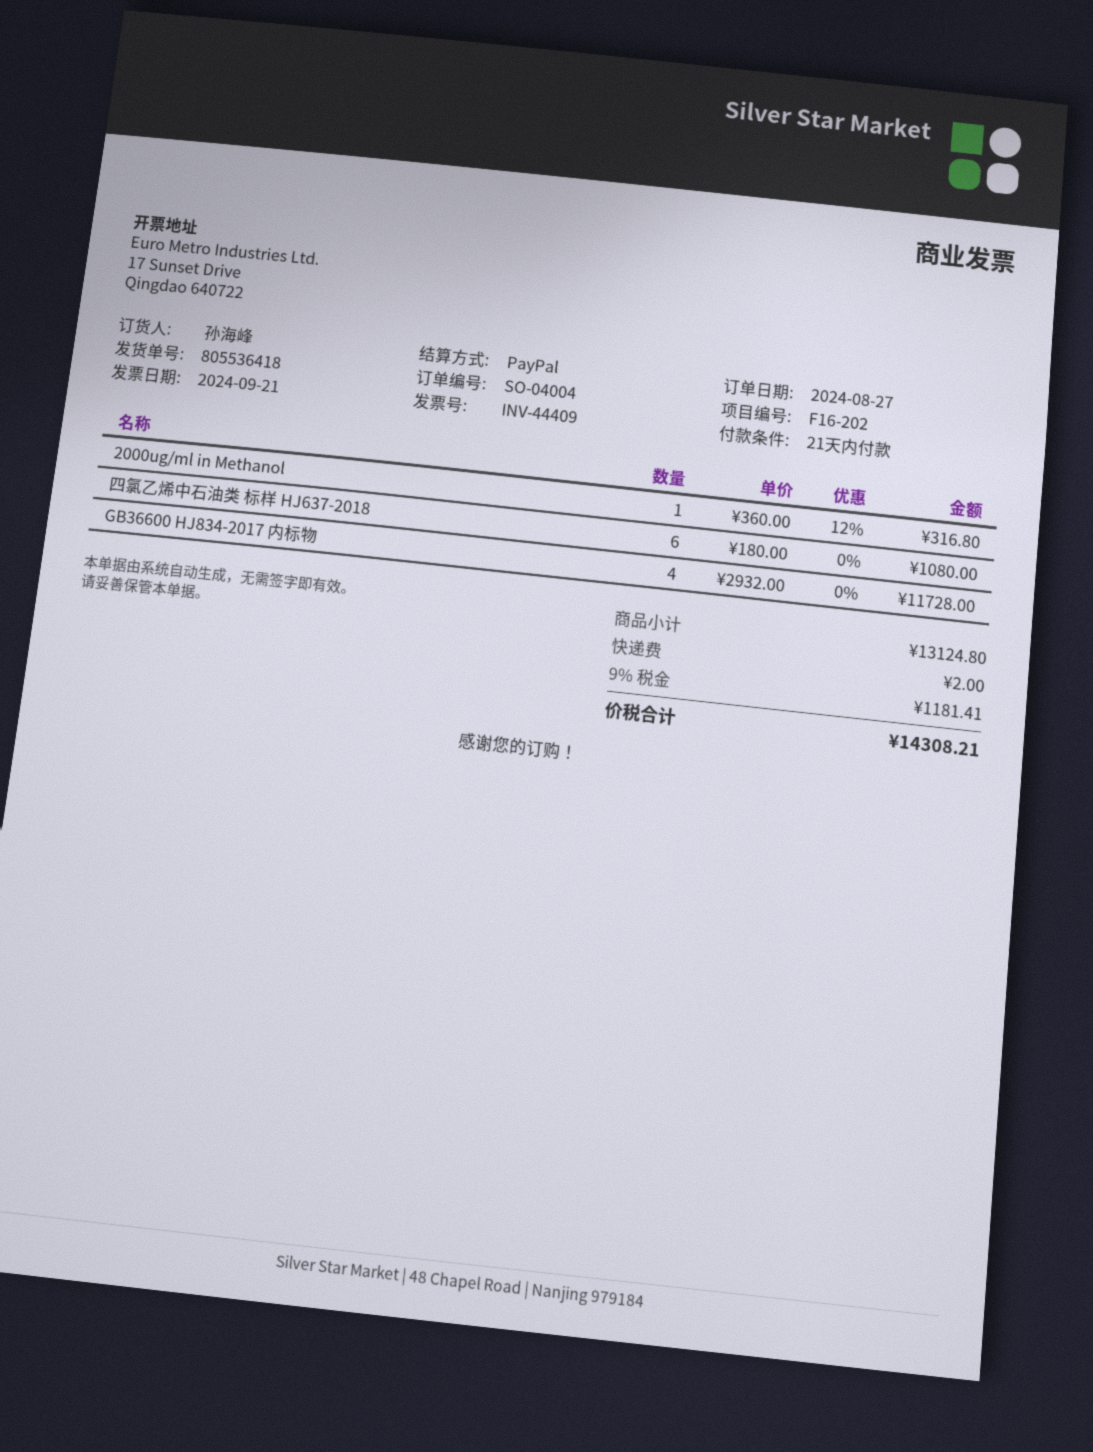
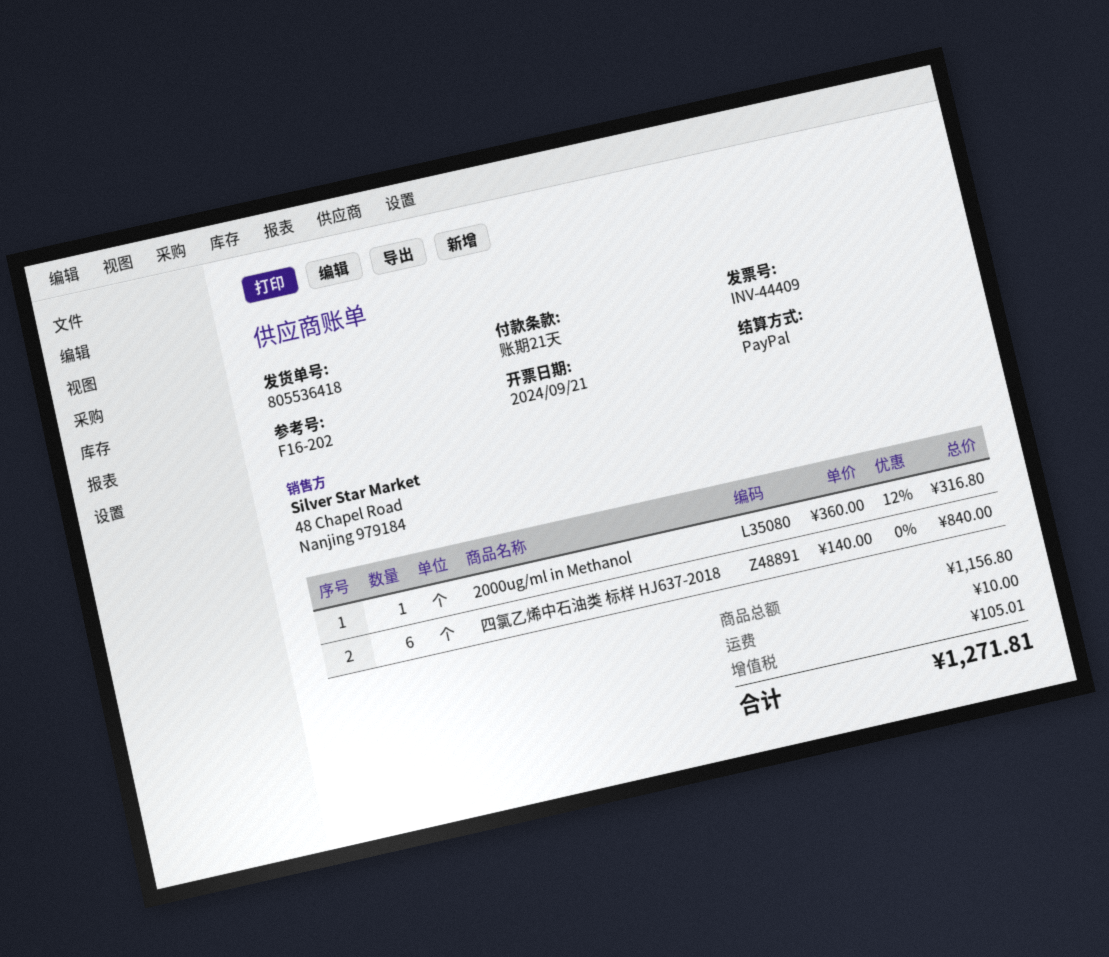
四氯乙烯中石油类 标样 HJ637-2018: 6 x 180.00 = 1080.00 -> 6 x 140.00 = 840.00
GB36600 HJ834-2017 内标物: 4 x 2932.00 = 11728.00 -> none
subtotal: 13124.80 -> 1156.80
shipping: 2.00 -> 10.00
tax: 1181.41 -> 105.01
total: 14308.21 -> 1271.81

